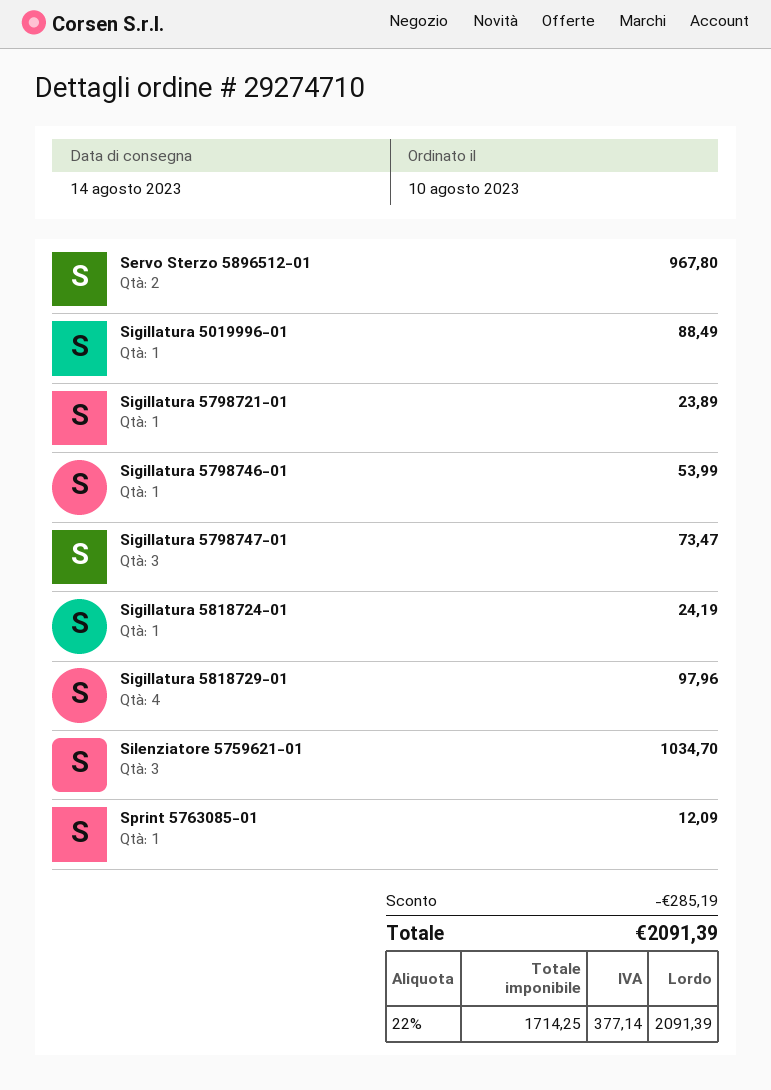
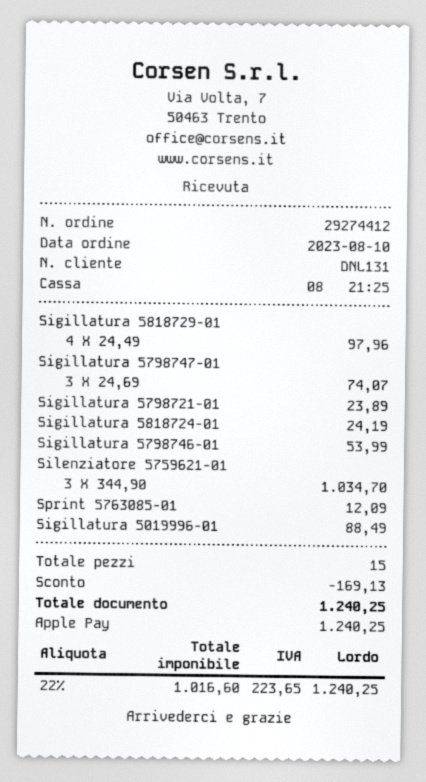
order number: 29274710 -> 29274412
Servo Sterzo 5896512-01: 2 for 967.80 -> none
Sigillatura 5798747-01: 3 for 73.47 -> 3 for 74.07
discount: 285.19 -> 169.13
net: 1714.25 -> 1016.60
tax: 22% = 377.14 -> 22% = 223.65
total: 2091.39 -> 1240.25

